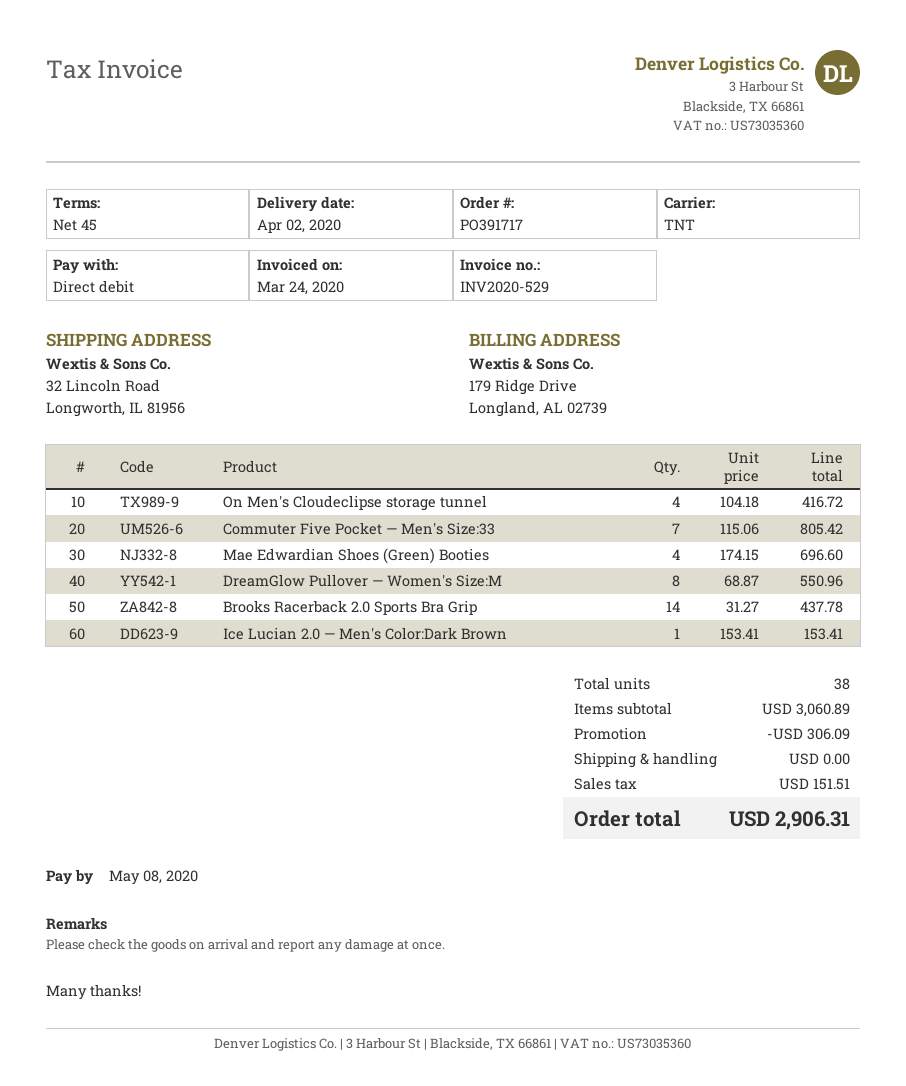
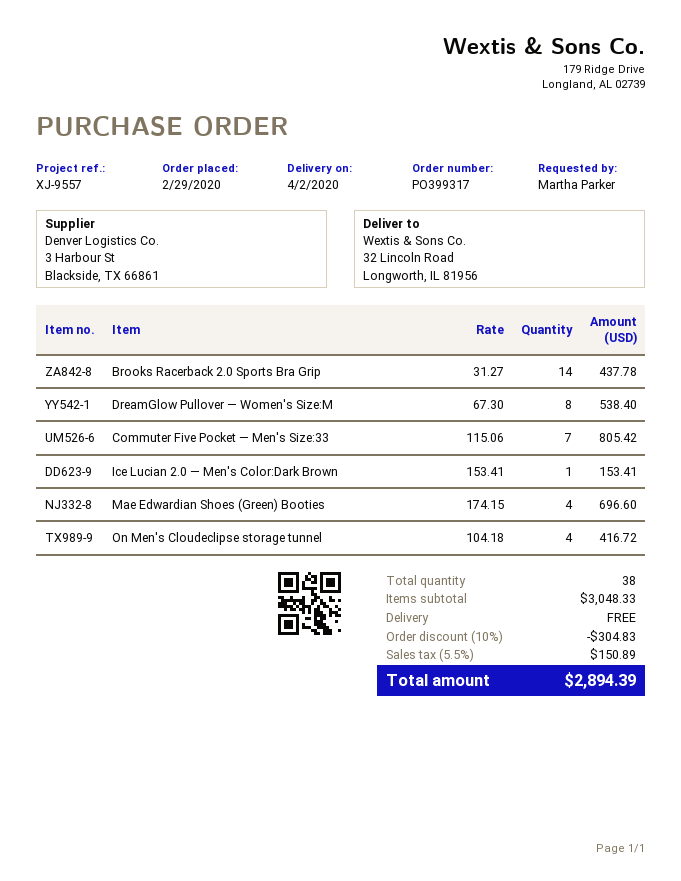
order number: PO391717 -> PO399317
DreamGlow Pullover — Women's Size:M: 8 x 68.87 = 550.96 -> 8 x 67.30 = 538.40
subtotal: 3060.89 -> 3048.33
discount: 306.09 -> 304.83
tax: 151.51 -> 150.89
total: 2906.31 -> 2894.39

